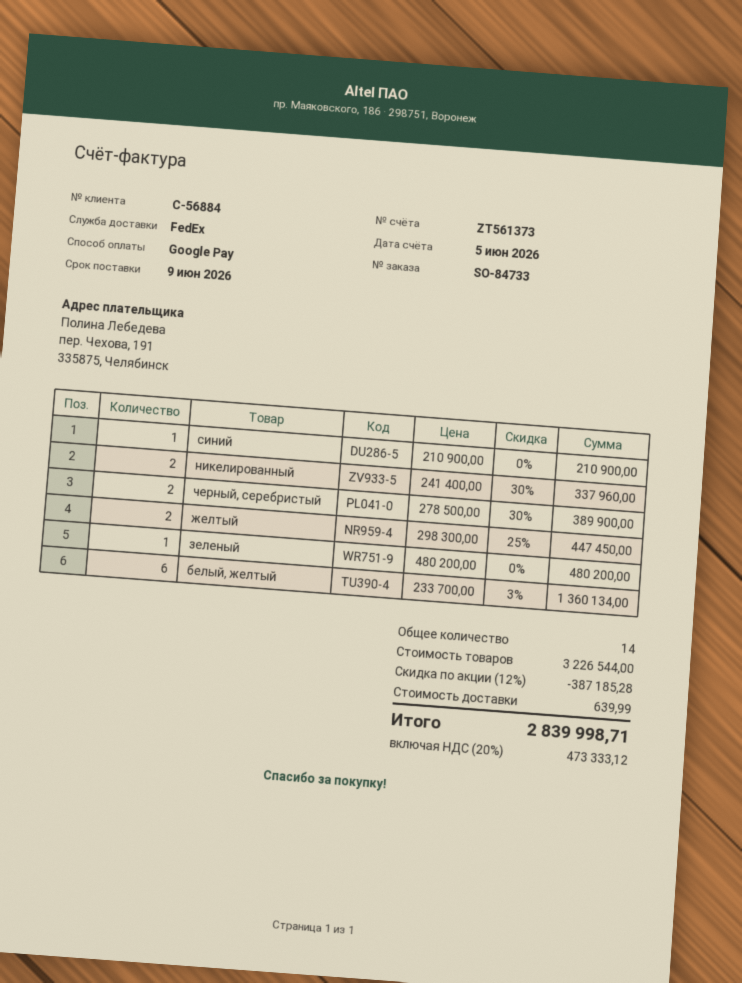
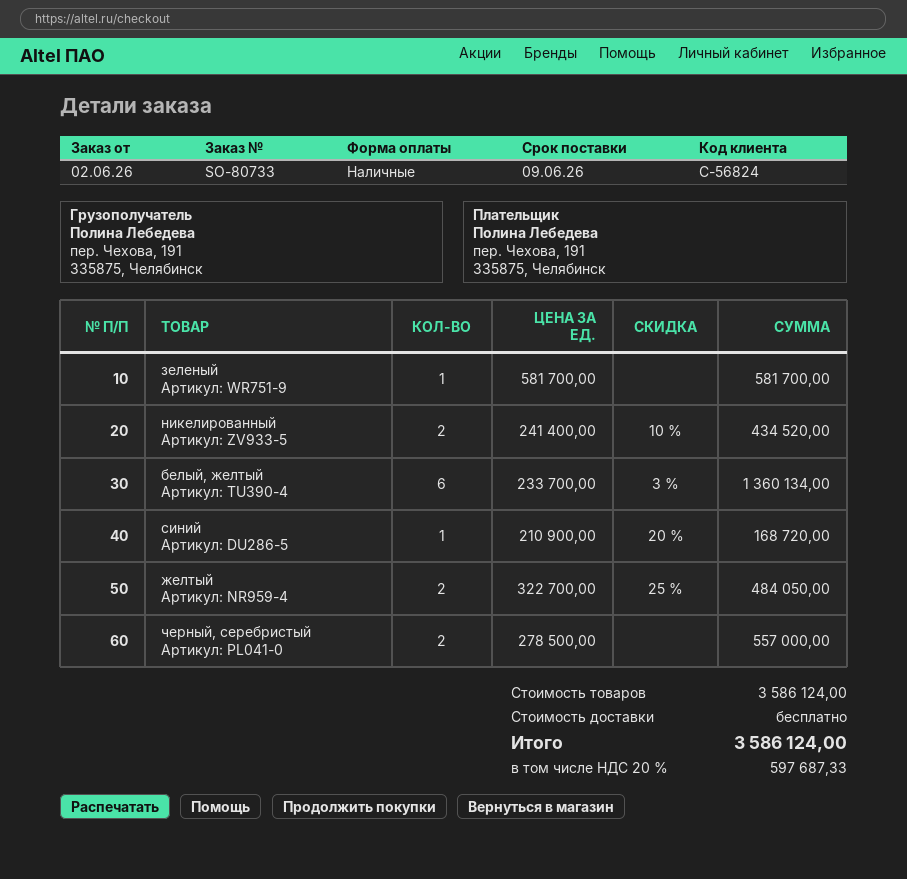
order number: SO-84733 -> SO-80733
customer number: C-56884 -> C-56824
payment method: Google Pay -> cash
синий: 1 x 210900.00 = 210900.00 -> 1 x 210900.00 - 20% = 168720.00
никелированный: 2 x 241400.00 - 30% = 337960.00 -> 2 x 241400.00 - 10% = 434520.00
черный, серебристый: 2 x 278500.00 - 30% = 389900.00 -> 2 x 278500.00 = 557000.00
желтый: 2 x 298300.00 - 25% = 447450.00 -> 2 x 322700.00 - 25% = 484050.00
зеленый: 1 x 480200.00 = 480200.00 -> 1 x 581700.00 = 581700.00
subtotal: 3226544.00 -> 3586124.00
discount: 12% = 387185.28 -> none
shipping: 639.99 -> 0.00
tax: 20% = 473333.12 -> 20% = 597687.33
total: 2839998.71 -> 3586124.00

